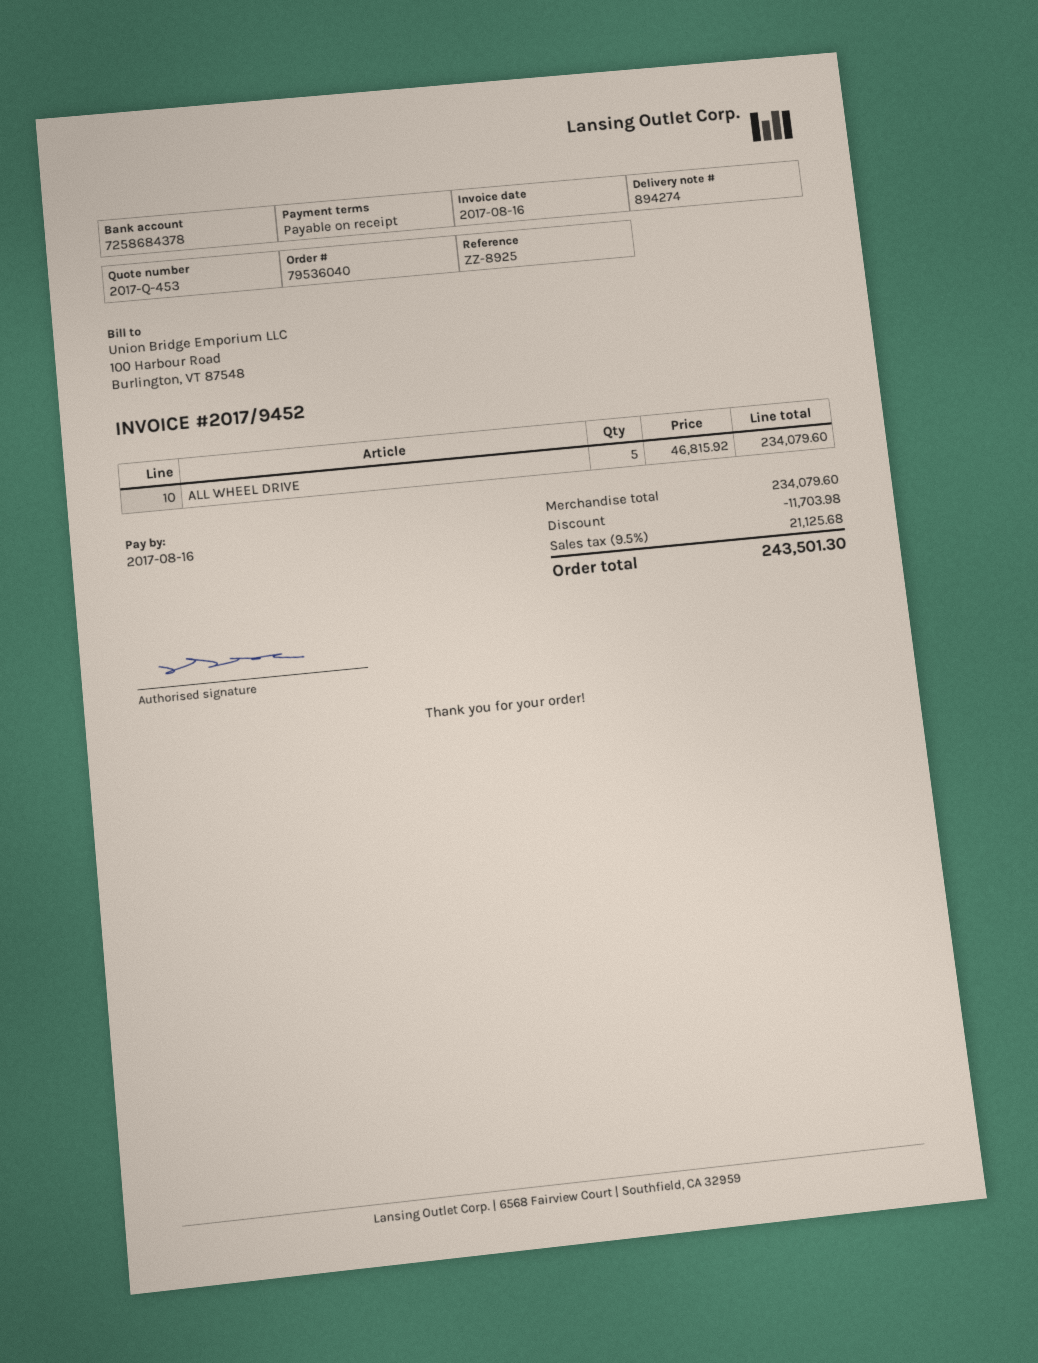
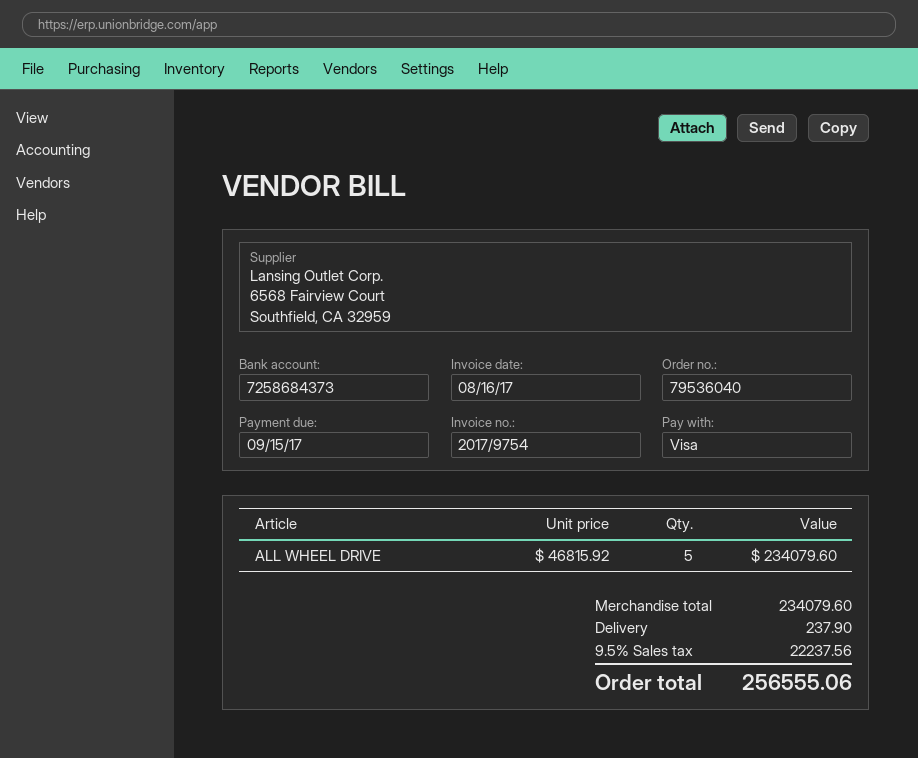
invoice number: 2017/9452 -> 2017/9754
due date: 2017-08-16 -> 2017-09-15
bank account: 7258684378 -> 7258684373
discount: 11703.98 -> none
shipping: none -> 237.90
tax: 9.5% = 21125.68 -> 9.5% = 22237.56
total: 243501.30 -> 256555.06

